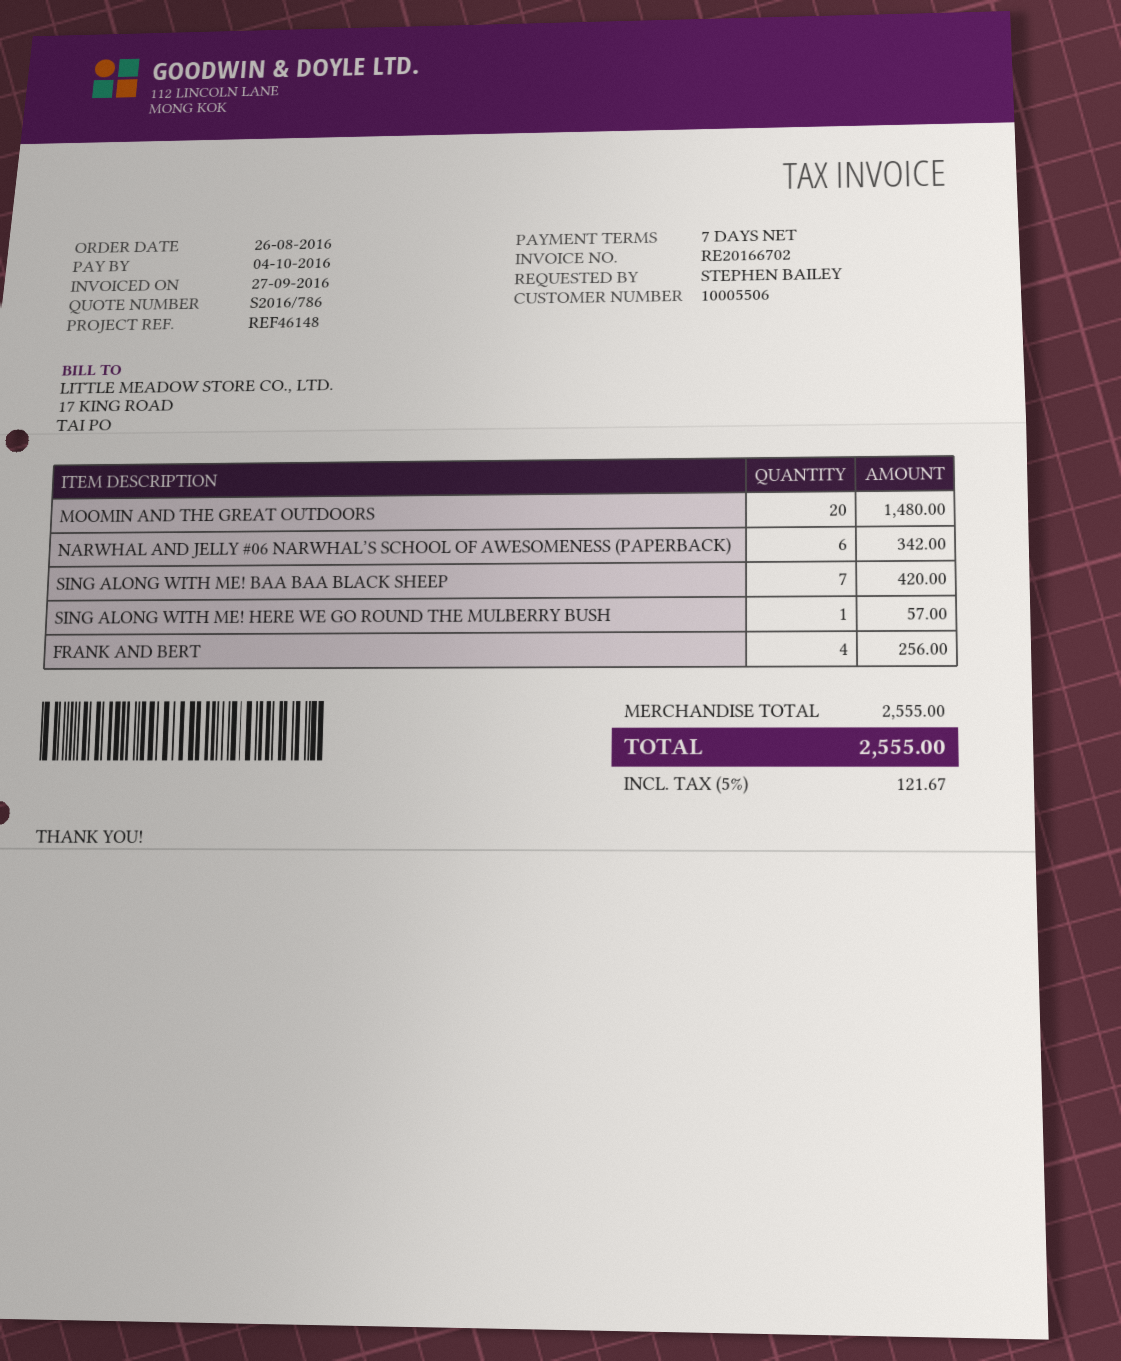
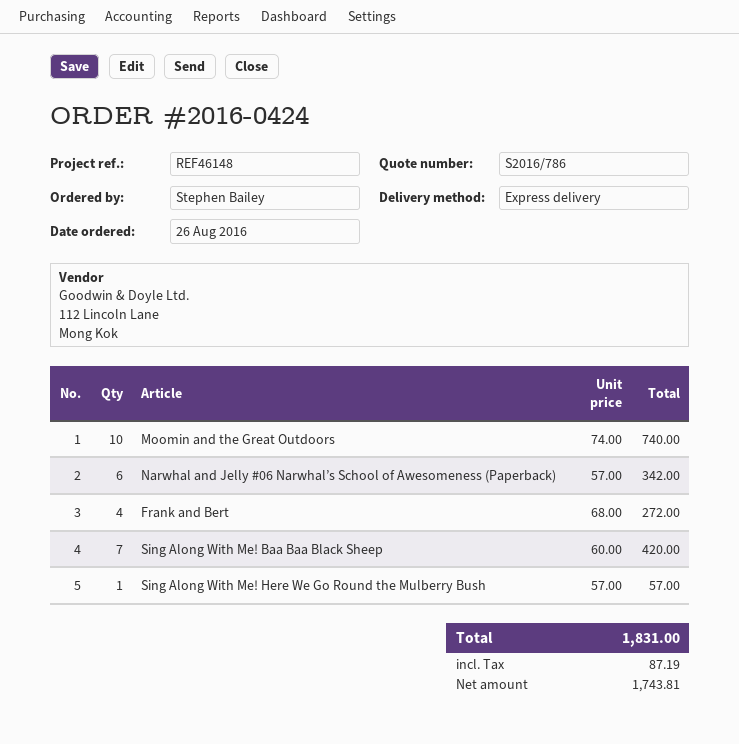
MOOMIN AND THE GREAT OUTDOORS: 20 for 1480.00 -> 10 for 740.00
FRANK AND BERT: 4 for 256.00 -> 4 for 272.00
tax: 121.67 -> 87.19
total: 2555.00 -> 1831.00

